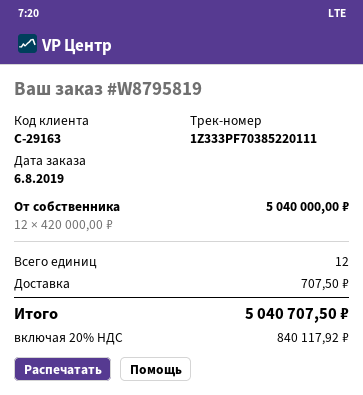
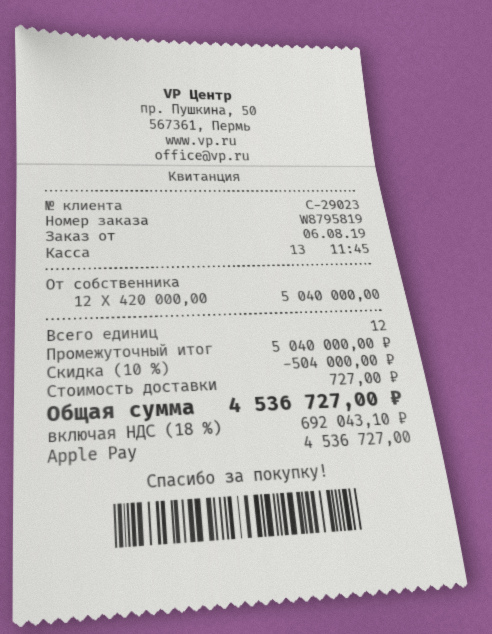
customer number: C-29163 -> C-29023
discount: none -> 10% = 504000.00
shipping: 707.50 -> 727.00
tax: 20% = 840117.92 -> 18% = 692043.10
total: 5040707.50 -> 4536727.00

